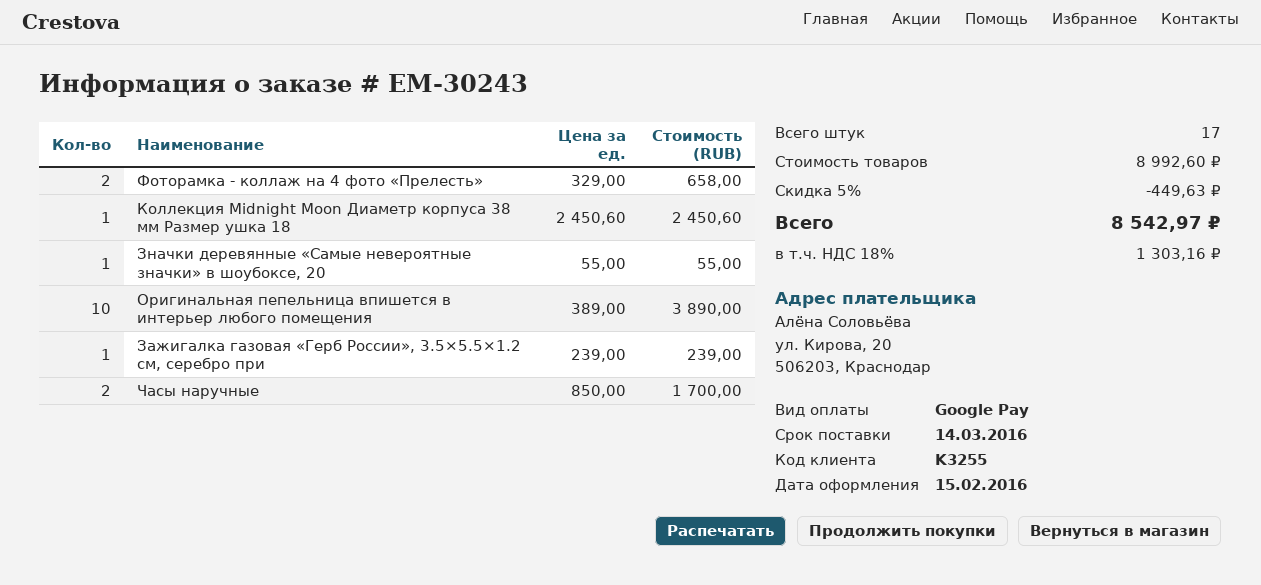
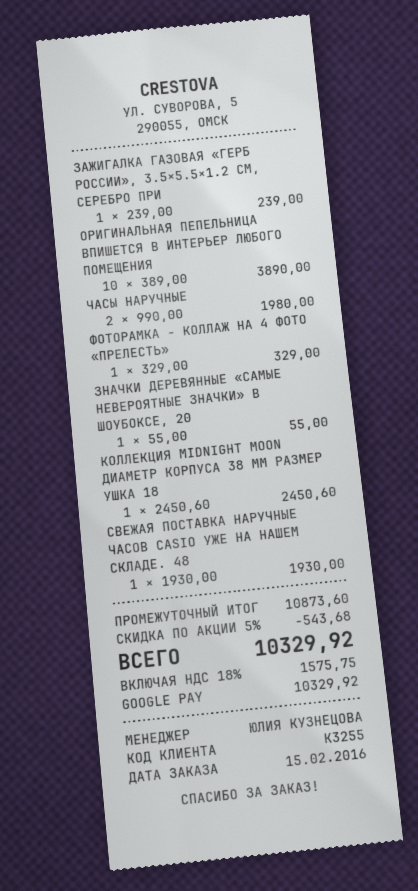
Фоторамка - коллаж на 4 фото «Прелесть»: 2 x 329.00 = 658.00 -> 1 x 329.00 = 329.00
Часы наручные: 2 x 850.00 = 1700.00 -> 2 x 990.00 = 1980.00
СВЕЖАЯ ПОСТАВКА НАРУЧНЫЕ ЧАСОВ CASIO УЖЕ НА НАШЕМ СКЛАДЕ. 48: none -> 1 x 1930.00 = 1930.00
subtotal: 8992.60 -> 10873.60
discount: 5% = 449.63 -> 5% = 543.68
tax: 18% = 1303.16 -> 18% = 1575.75
total: 8542.97 -> 10329.92

